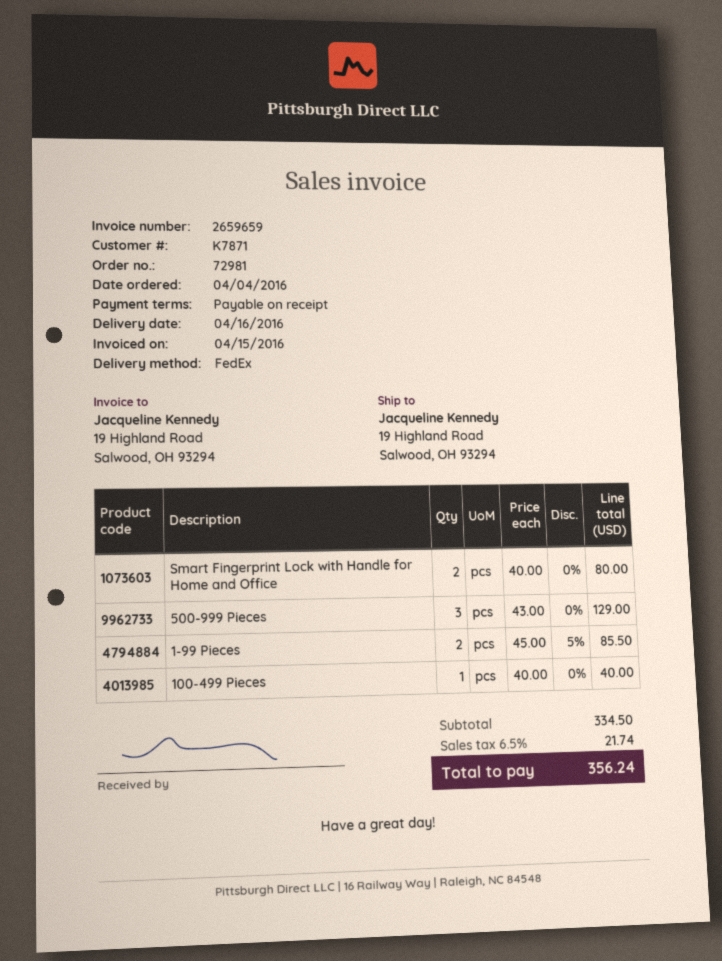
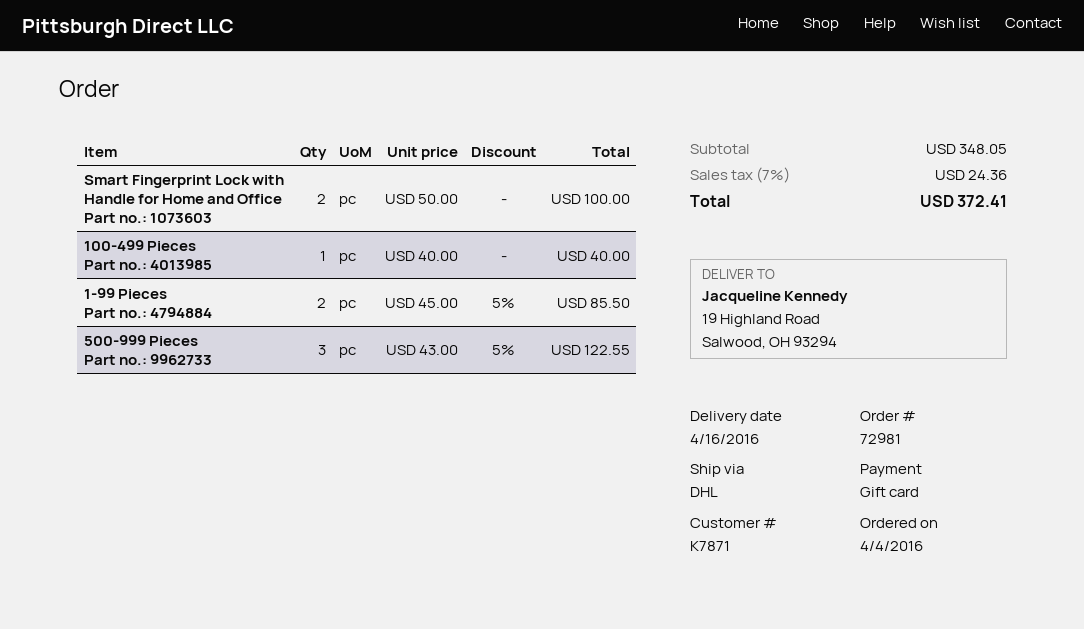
shipping method: FedEx -> DHL
Smart Fingerprint Lock with Handle for Home and Office: 2 x 40.00 = 80.00 -> 2 x 50.00 = 100.00
500-999 Pieces: 3 x 43.00 = 129.00 -> 3 x 43.00 - 5% = 122.55
subtotal: 334.50 -> 348.05
tax: 6.5% = 21.74 -> 7% = 24.36
total: 356.24 -> 372.41

